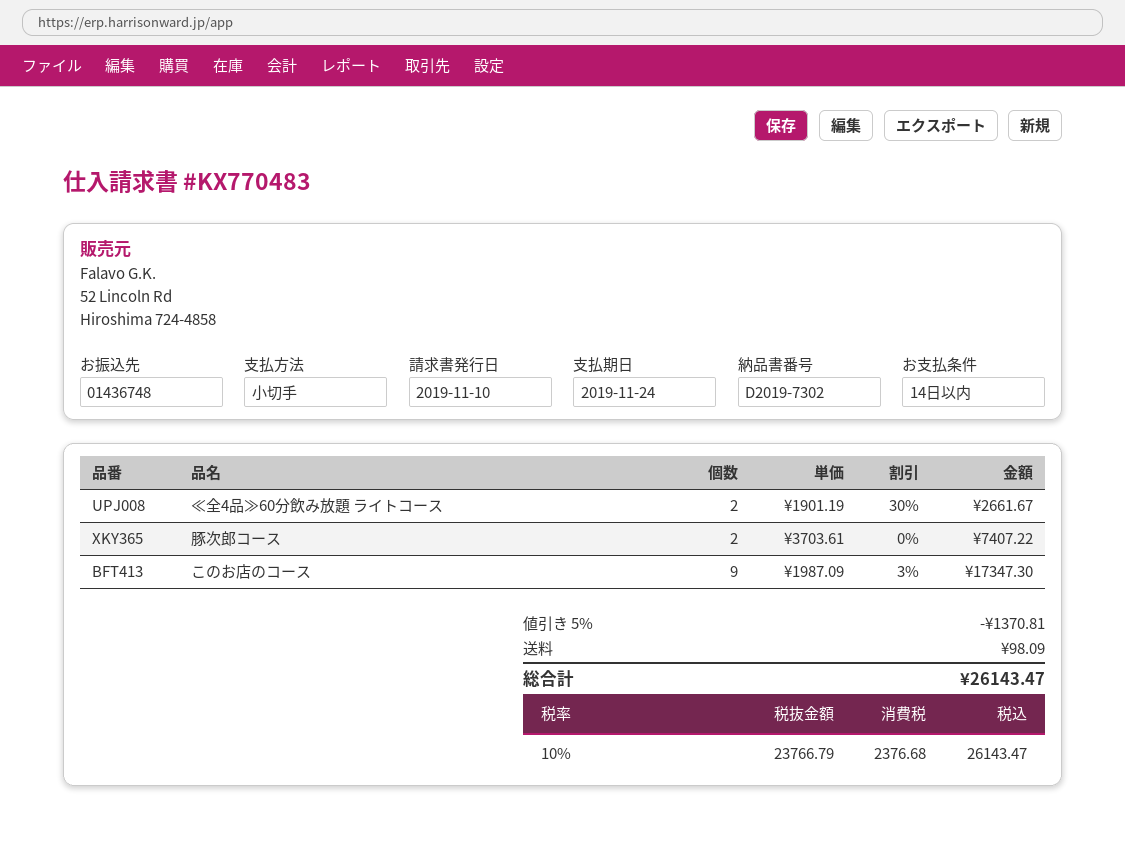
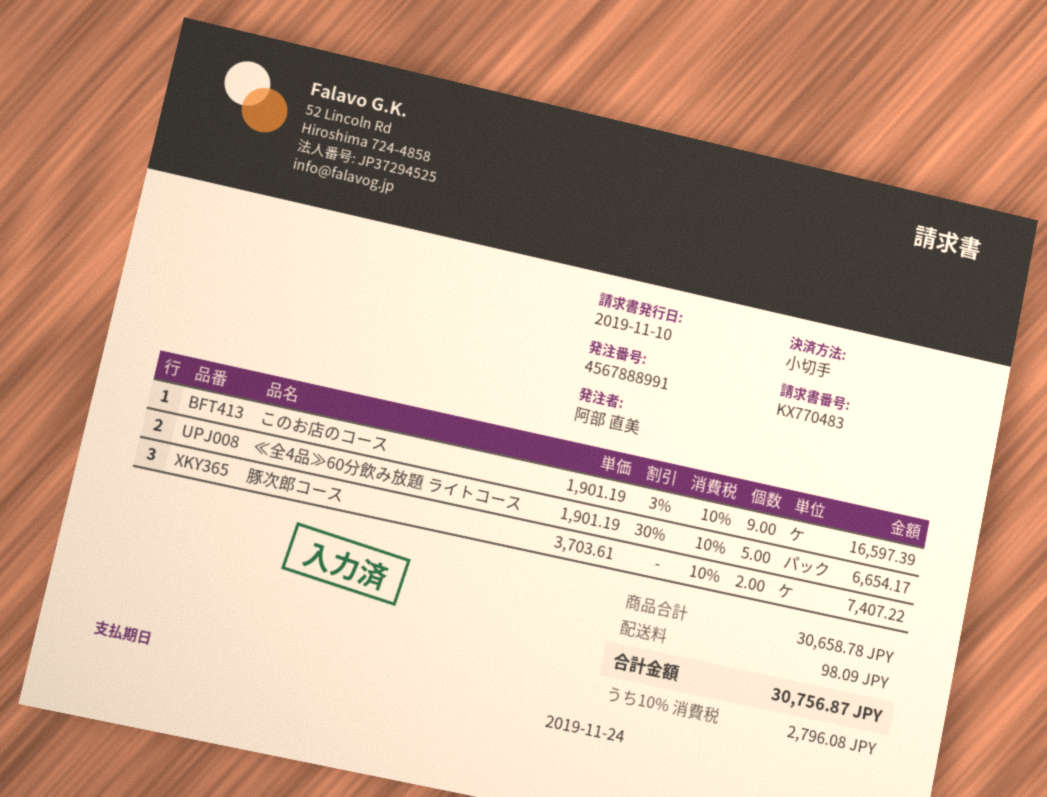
≪全4品≫60分飲み放題 ライトコース: 2 x 1901.19 - 30% = 2661.67 -> 5 x 1901.19 - 30% = 6654.17
このお店のコース: 9 x 1987.09 - 3% = 17347.30 -> 9 x 1901.19 - 3% = 16597.39
discount: 5% = 1370.81 -> none
tax: 10% = 2376.68 -> 10% = 2796.08
total: 26143.47 -> 30756.87

